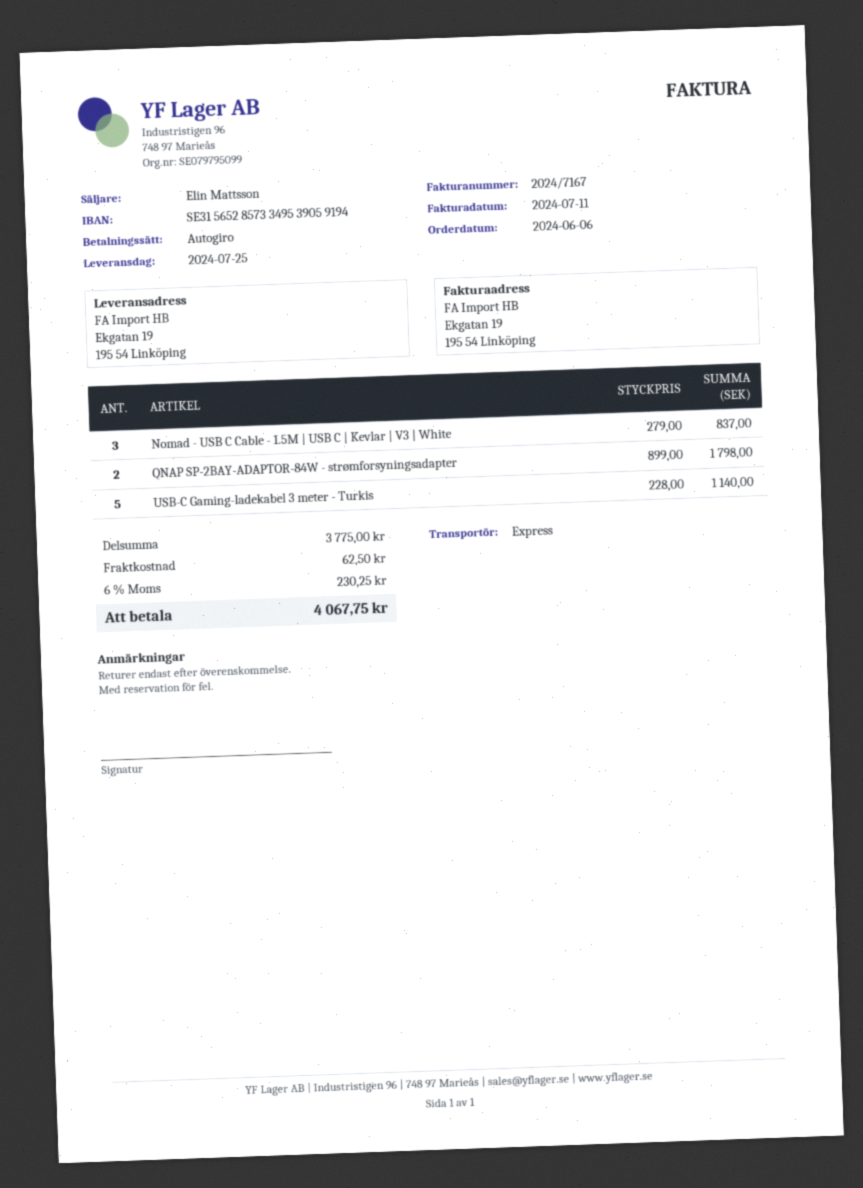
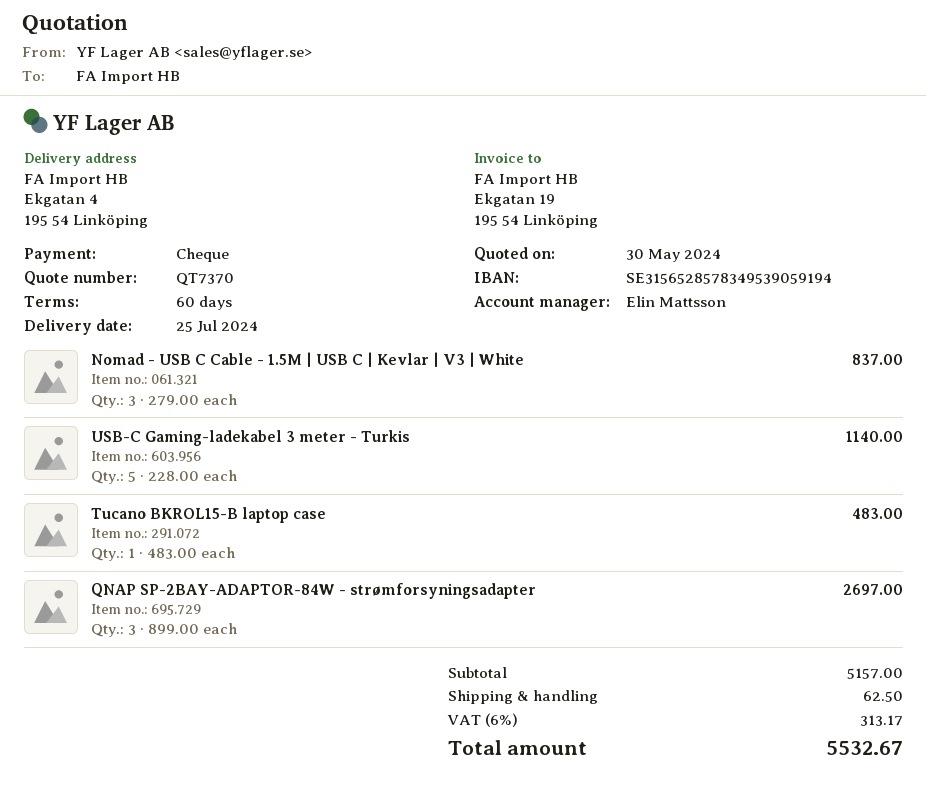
payment method: direct debit -> cheque
bank account: SE3156528573349539059194 -> SE3156528578349539059194
ship to: Ekgatan 19, 195 54 Linköping -> Ekgatan 4, 195 54 Linköping
QNAP SP-2BAY-ADAPTOR-84W - strømforsyningsadapter: 2 x 899.00 = 1798.00 -> 3 x 899.00 = 2697.00
Tucano BKROL15-B laptop case: none -> 1 x 483.00 = 483.00
subtotal: 3775.00 -> 5157.00
tax: 6% = 230.25 -> 6% = 313.17
total: 4067.75 -> 5532.67

